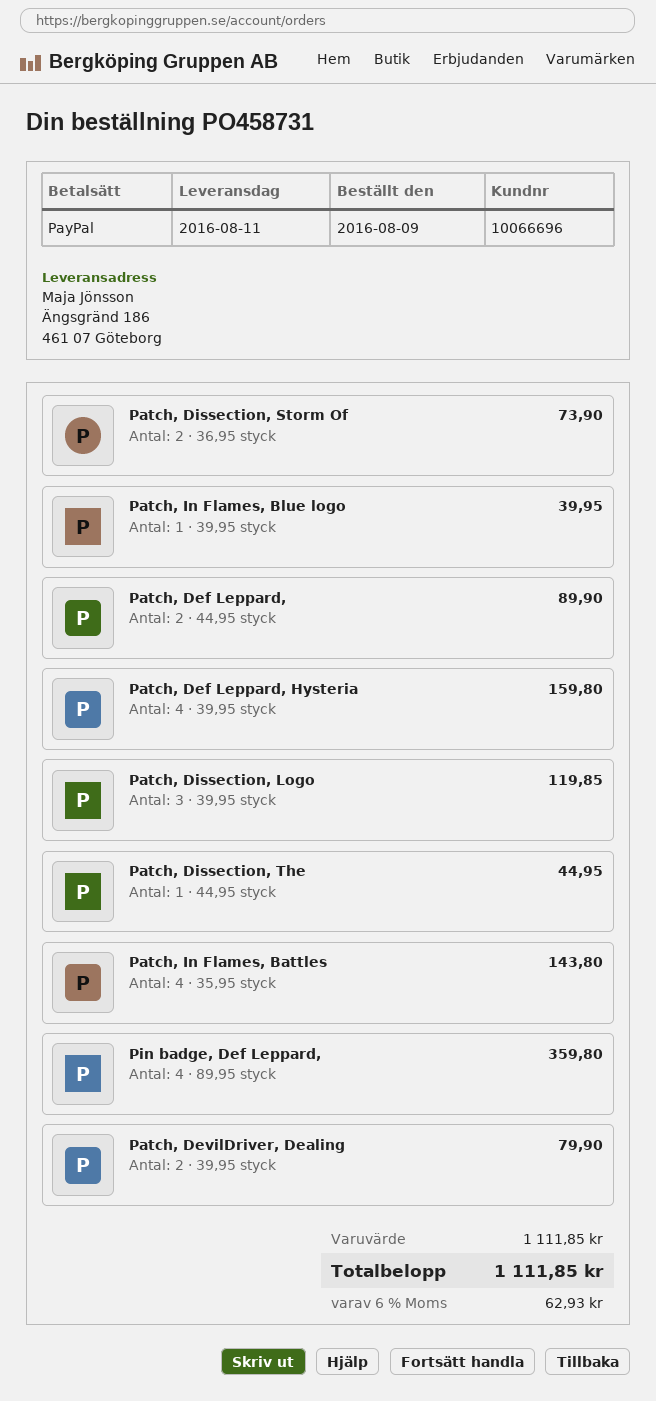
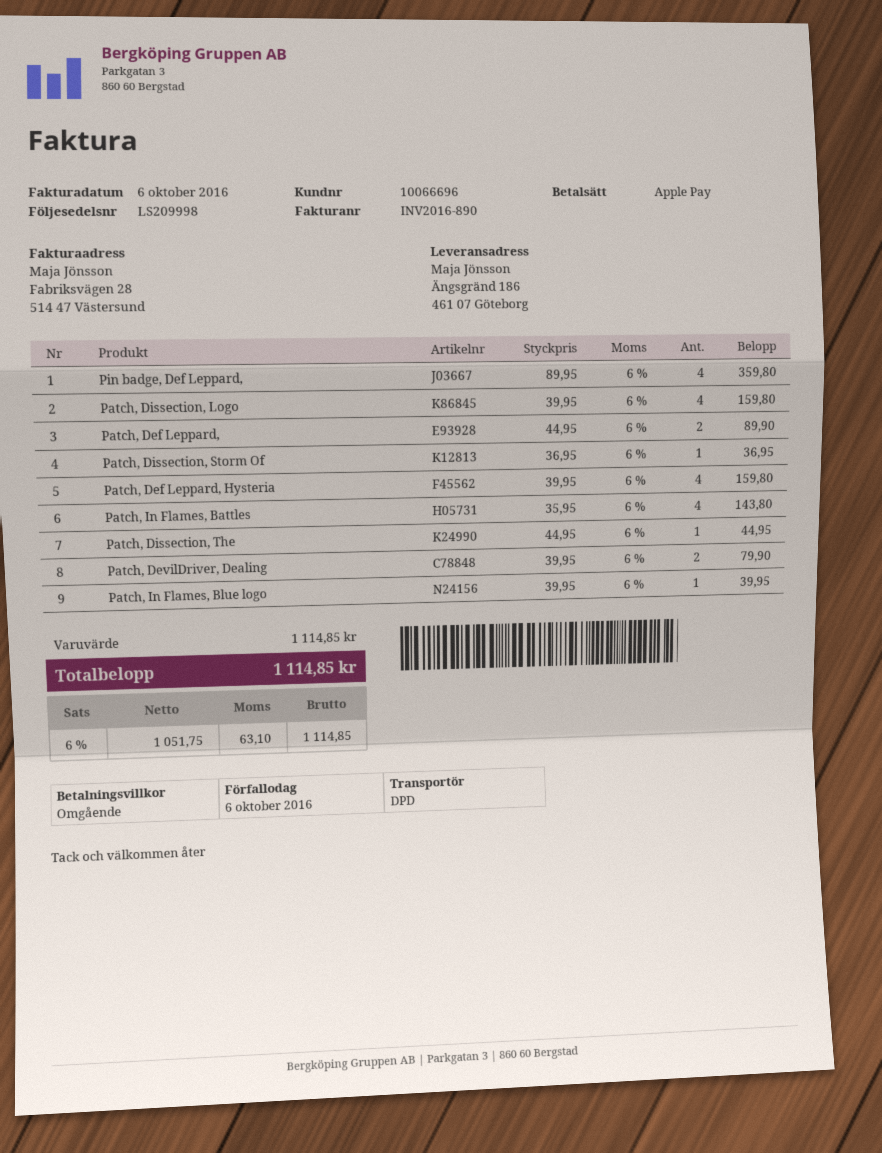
payment method: PayPal -> Apple Pay
Patch, Dissection, Storm Of: 2 x 36.95 = 73.90 -> 1 x 36.95 = 36.95
Patch, Dissection, Logo: 3 x 39.95 = 119.85 -> 4 x 39.95 = 159.80
subtotal: 1111.85 -> 1114.85
tax: 6% = 62.93 -> 6% = 63.10
total: 1111.85 -> 1114.85

